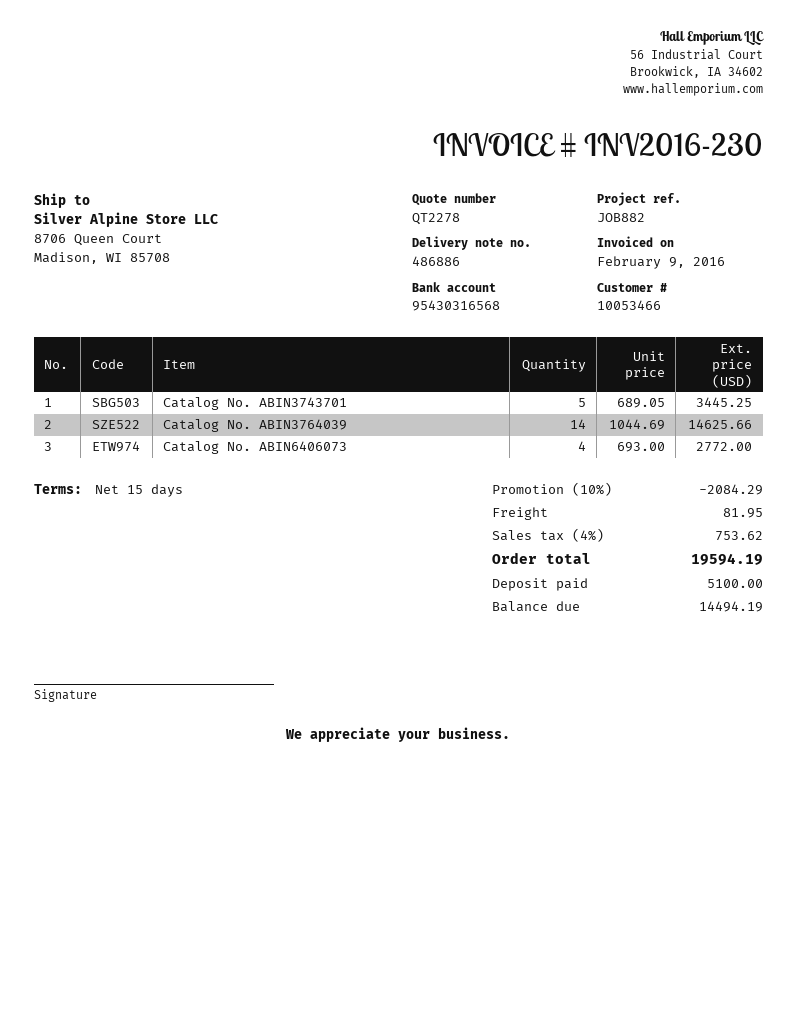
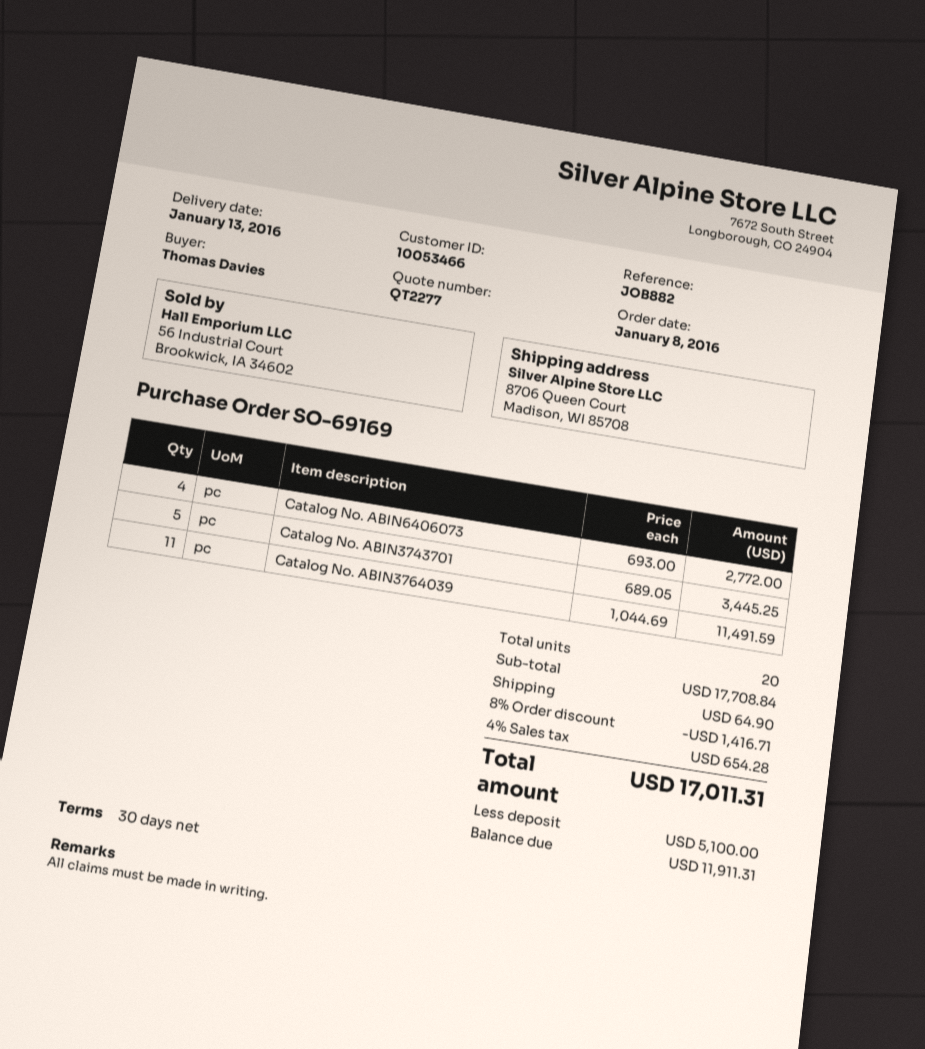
quote number: QT2278 -> QT2277
payment terms: 15 days -> 30 days
Catalog No. ABIN3764039: 14 x 1044.69 = 14625.66 -> 11 x 1044.69 = 11491.59
discount: 10% = 2084.29 -> 8% = 1416.71
shipping: 81.95 -> 64.90
tax: 4% = 753.62 -> 4% = 654.28
total: 19594.19 -> 17011.31
balance: 14494.19 -> 11911.31

